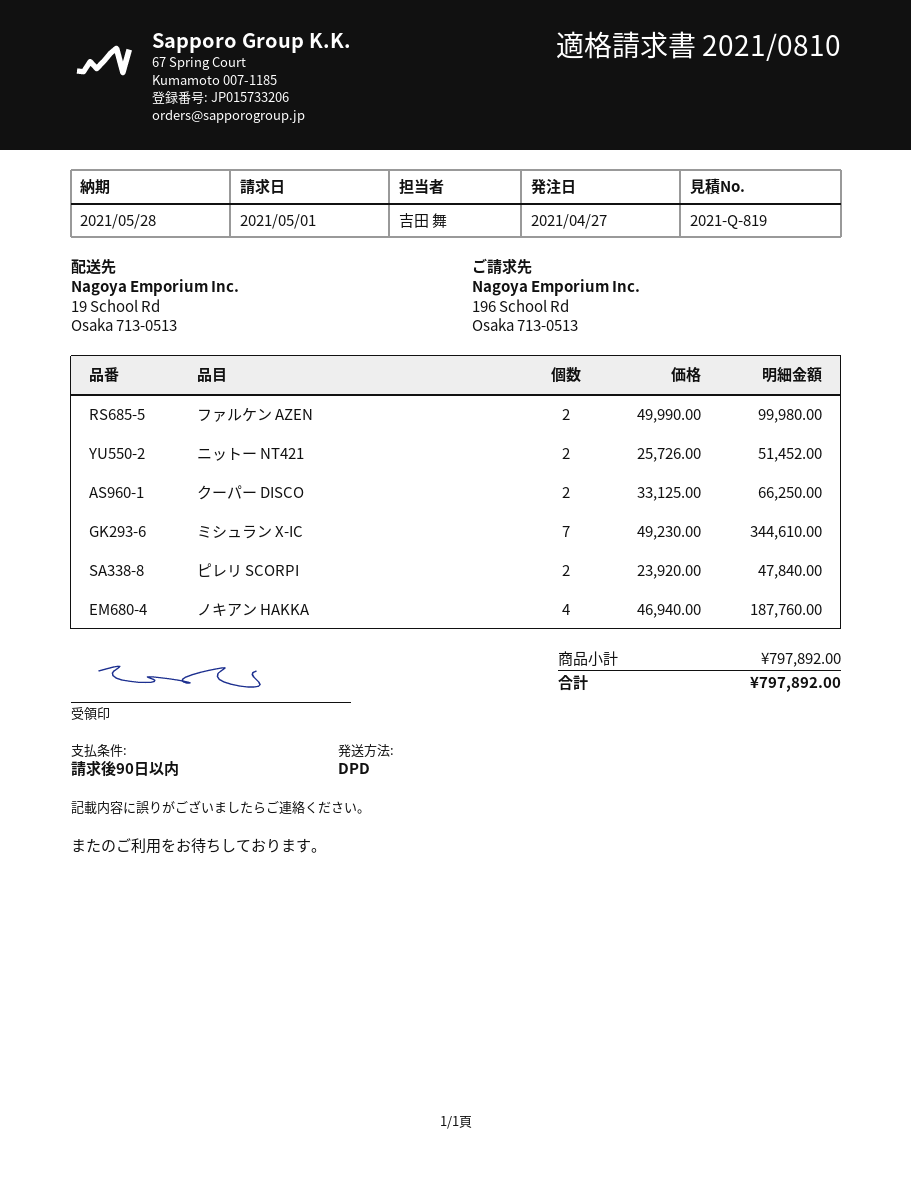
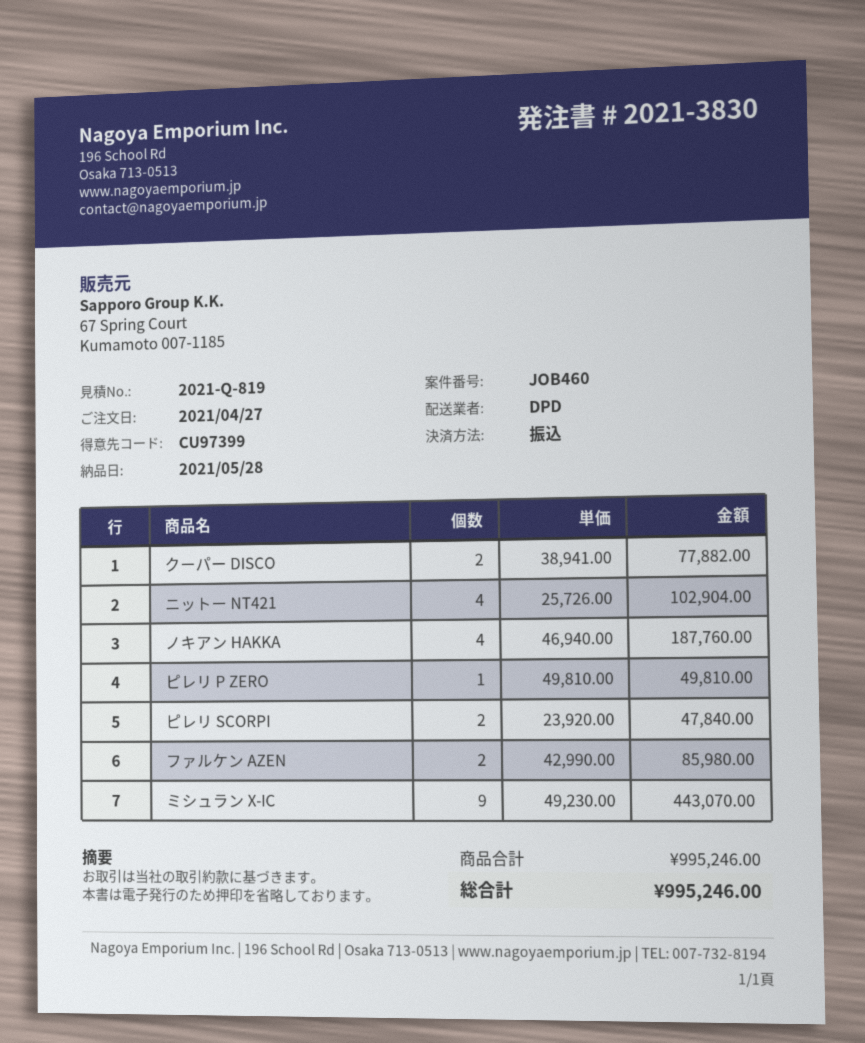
ファルケン AZEN: 2 x 49990.00 = 99980.00 -> 2 x 42990.00 = 85980.00
ニットー NT421: 2 x 25726.00 = 51452.00 -> 4 x 25726.00 = 102904.00
クーパー DISCO: 2 x 33125.00 = 66250.00 -> 2 x 38941.00 = 77882.00
ミシュラン X-IC: 7 x 49230.00 = 344610.00 -> 9 x 49230.00 = 443070.00
ピレリ P ZERO: none -> 1 x 49810.00 = 49810.00
subtotal: 797892.00 -> 995246.00
total: 797892.00 -> 995246.00

